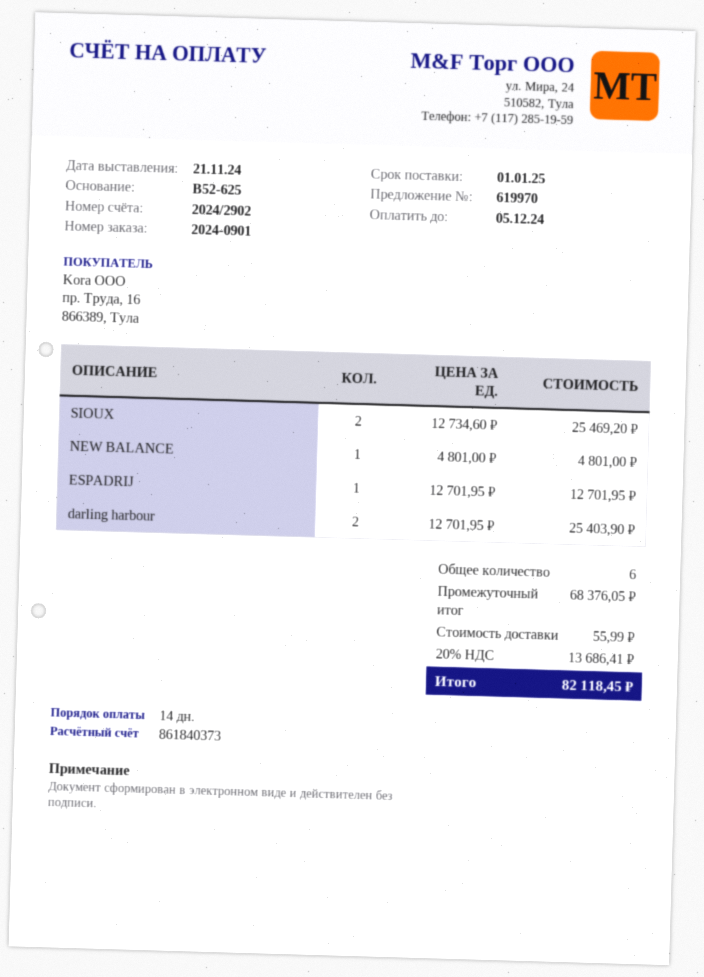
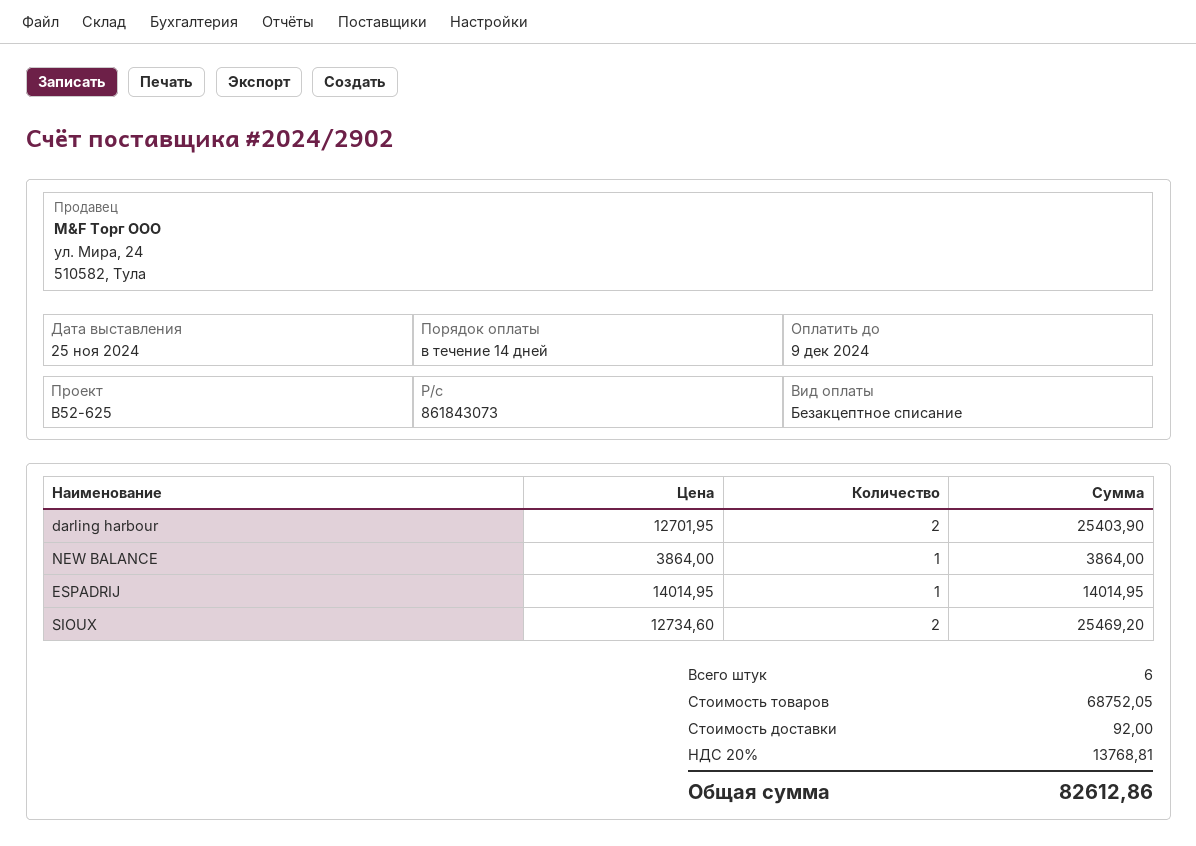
invoice date: 2024-11-21 -> 2024-11-25
due date: 2024-12-05 -> 2024-12-09
bank account: 861840373 -> 861843073
NEW BALANCE: 1 x 4801.00 = 4801.00 -> 1 x 3864.00 = 3864.00
ESPADRIJ: 1 x 12701.95 = 12701.95 -> 1 x 14014.95 = 14014.95
subtotal: 68376.05 -> 68752.05
shipping: 55.99 -> 92.00
tax: 20% = 13686.41 -> 20% = 13768.81
total: 82118.45 -> 82612.86

